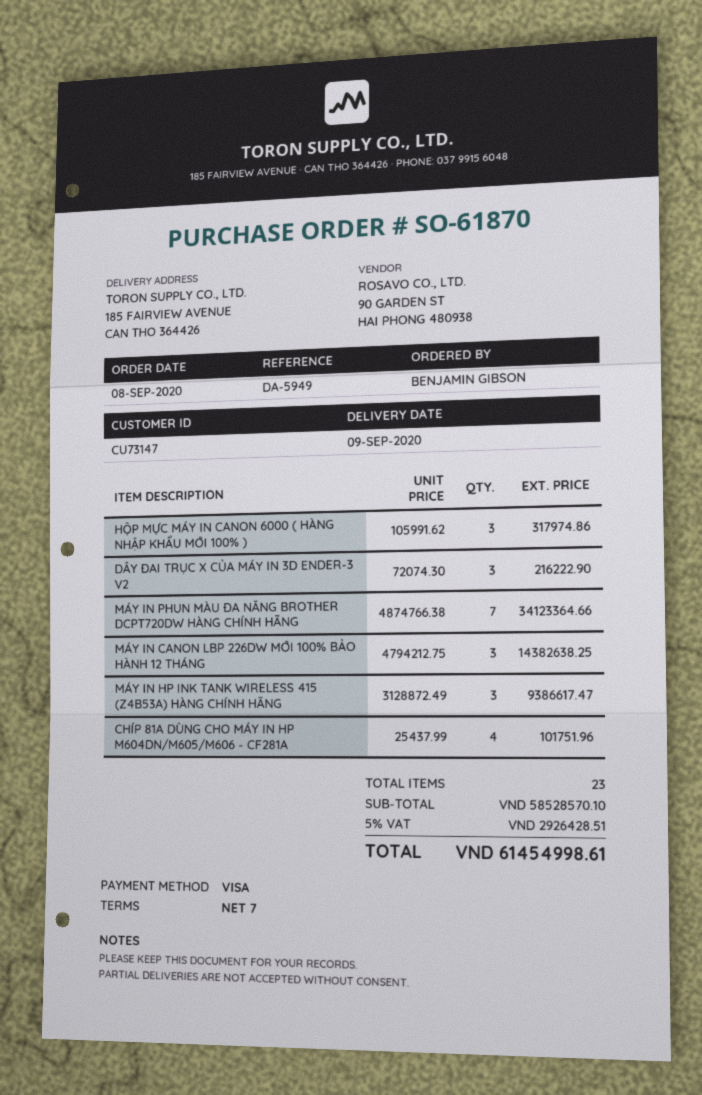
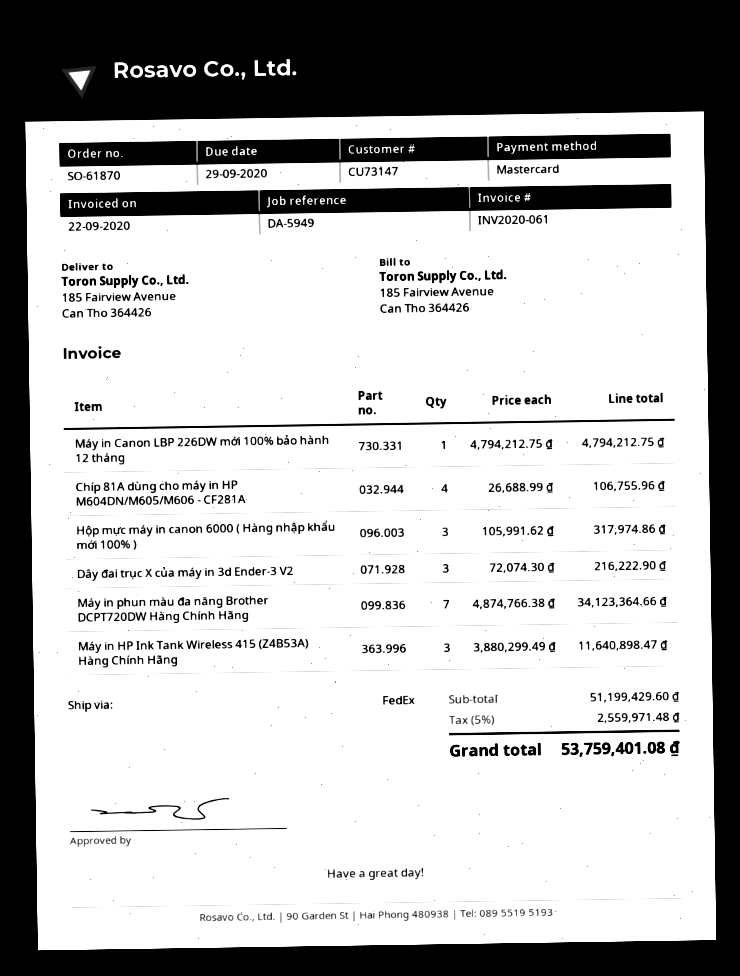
payment method: Visa -> Mastercard
MÁY IN CANON LBP 226DW MỚI 100% BẢO HÀNH 12 THÁNG: 3 x 4794212.75 = 14382638.25 -> 1 x 4794212.75 = 4794212.75
MÁY IN HP INK TANK WIRELESS 415 (Z4B53A) HÀNG CHÍNH HÃNG: 3 x 3128872.49 = 9386617.47 -> 3 x 3880299.49 = 11640898.47
CHÍP 81A DÙNG CHO MÁY IN HP M604DN/M605/M606 - CF281A: 4 x 25437.99 = 101751.96 -> 4 x 26688.99 = 106755.96
subtotal: 58528570.10 -> 51199429.60
tax: 5% = 2926428.51 -> 5% = 2559971.48
total: 61454998.61 -> 53759401.08

